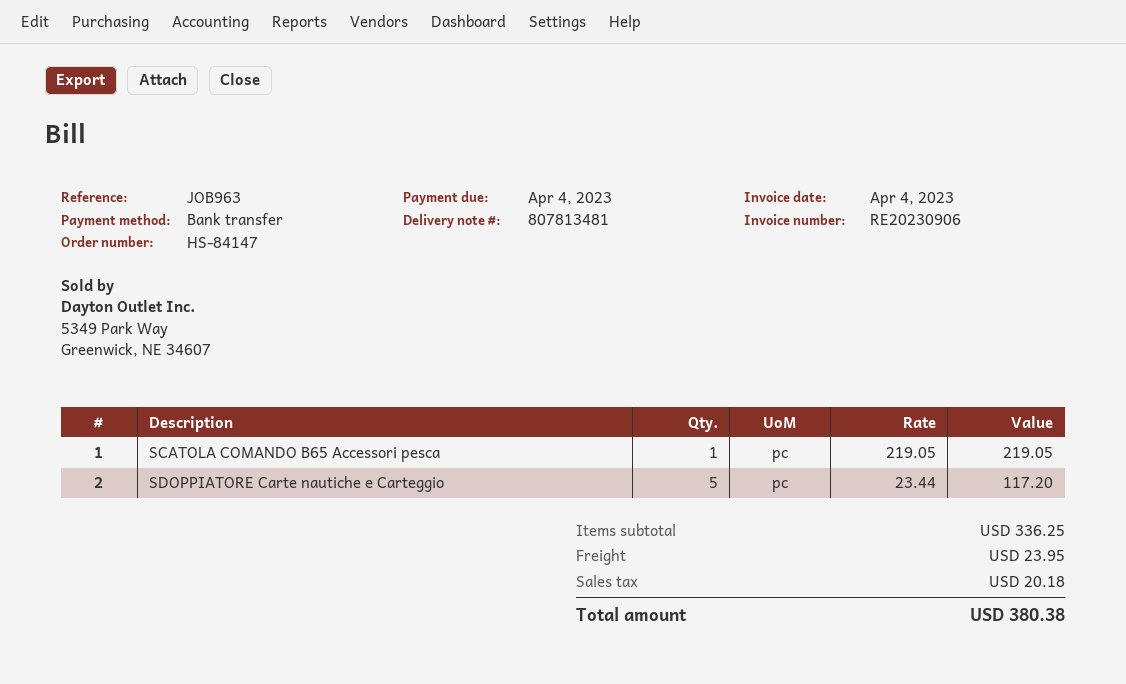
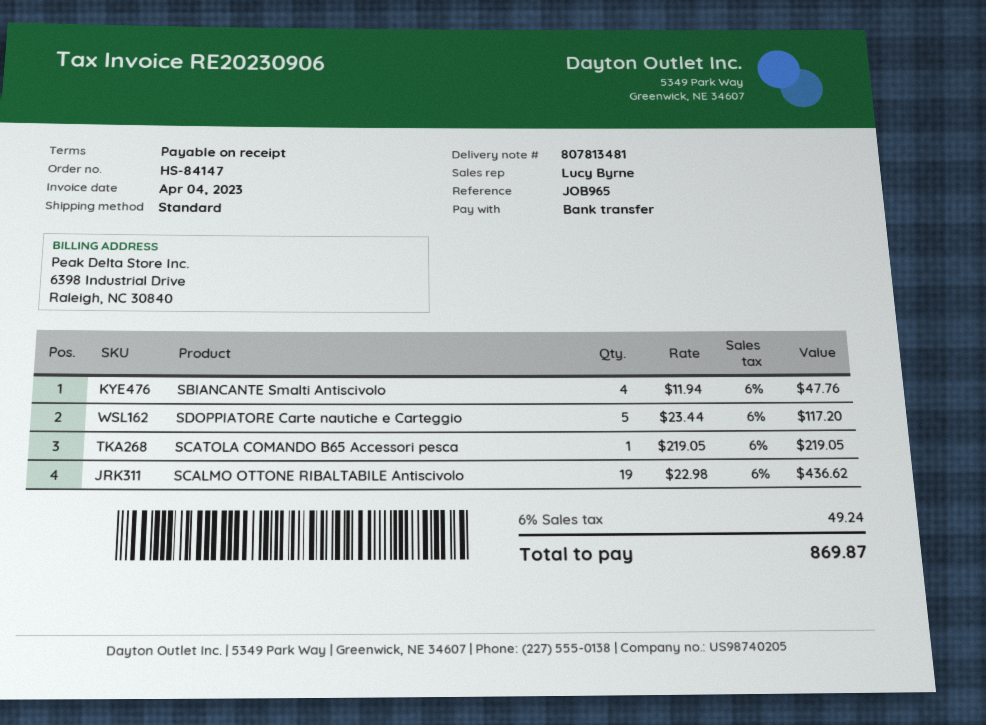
reference: JOB963 -> JOB965
SBIANCANTE Smalti Antiscivolo: none -> 4 x 11.94 = 47.76
SCALMO OTTONE RIBALTABILE Antiscivolo: none -> 19 x 22.98 = 436.62
shipping: 23.95 -> none
tax: 20.18 -> 49.24
total: 380.38 -> 869.87

